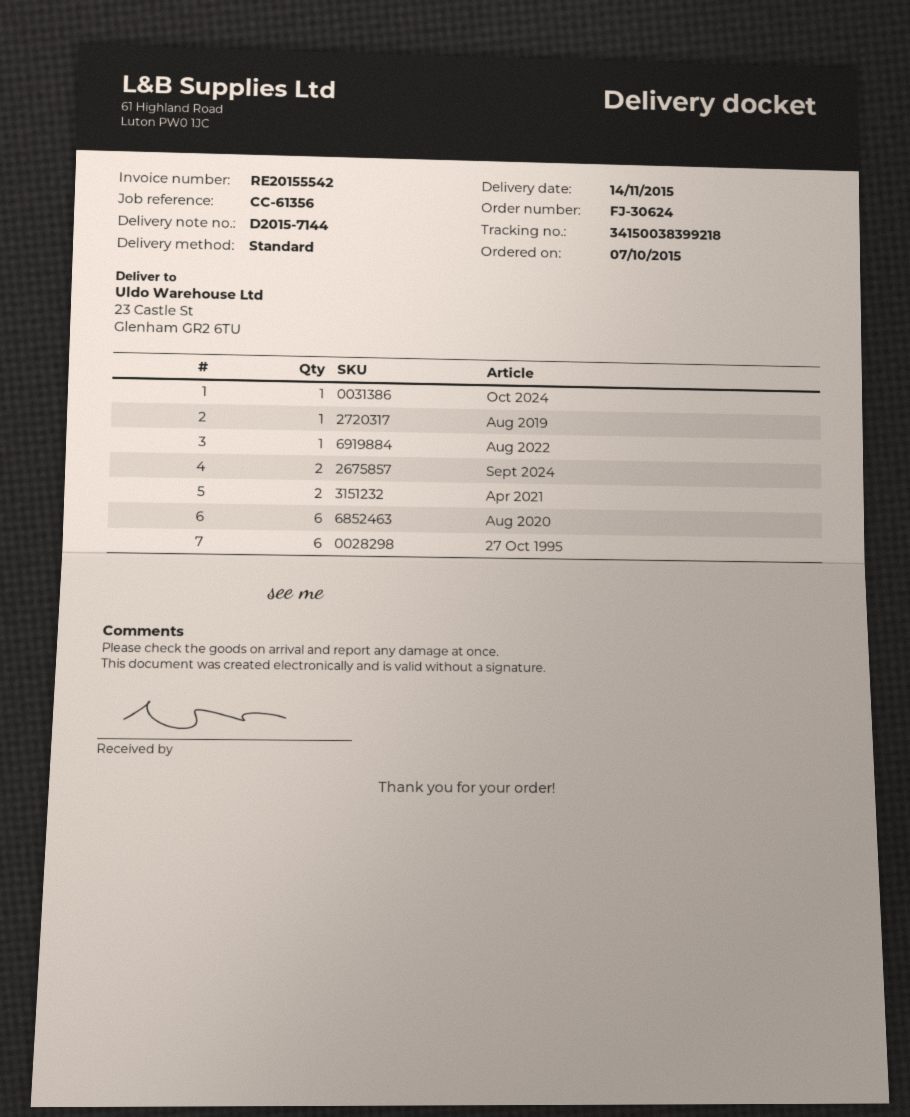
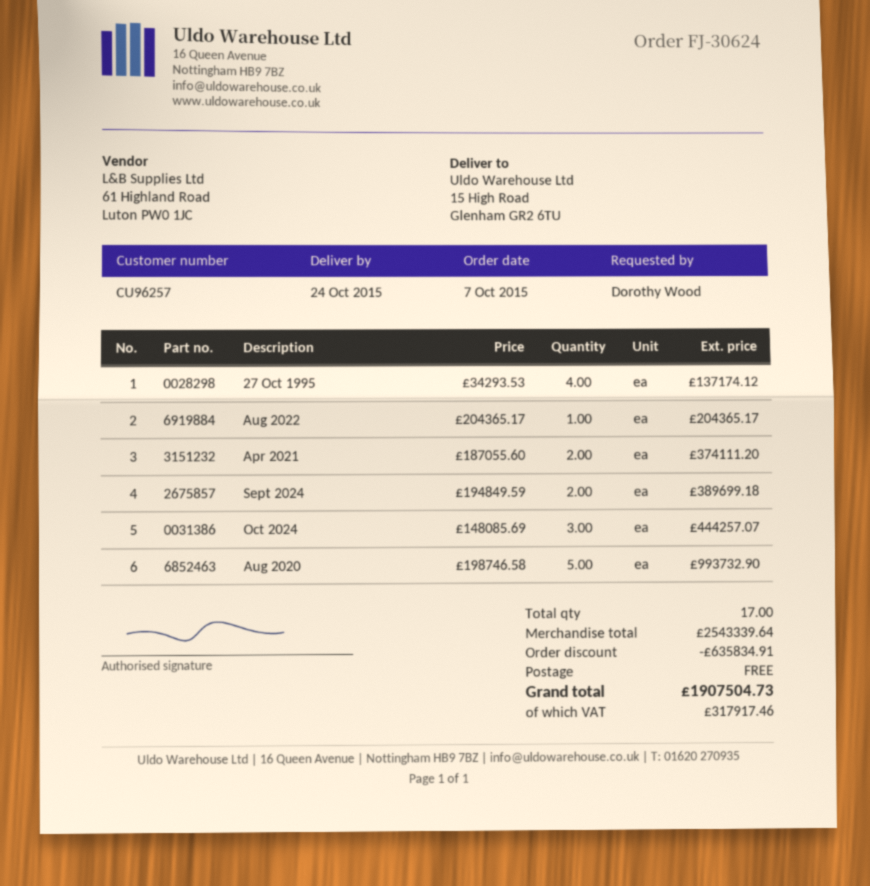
delivery date: 2015-11-14 -> 2015-10-24
ship to: 23 Castle St, Glenham GR2 6TU -> 15 High Road, Glenham GR2 6TU
Oct 2024: 1 -> 3
Aug 2019: 1 -> none
Aug 2020: 6 -> 5
27 Oct 1995: 6 -> 4

